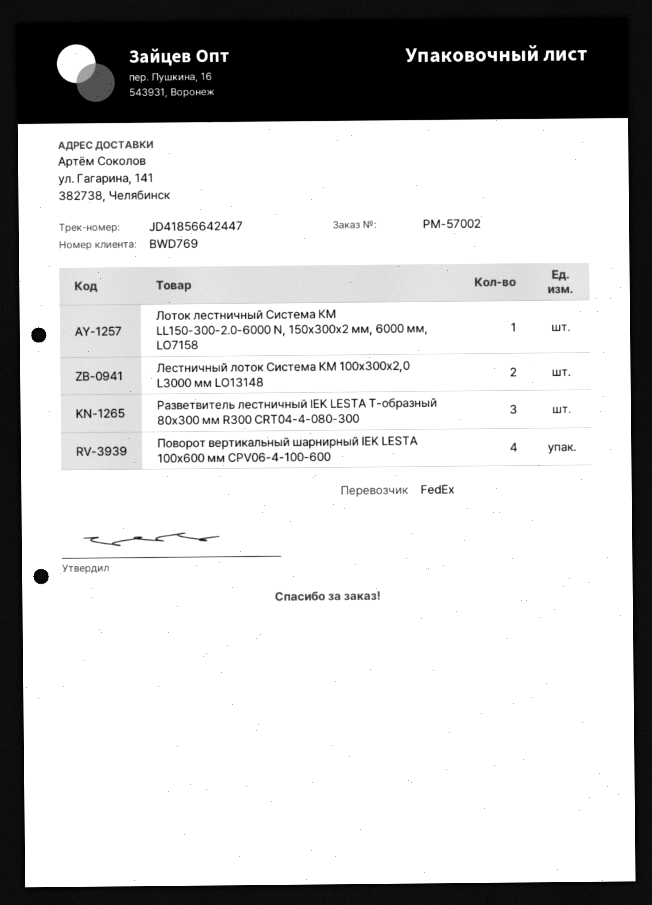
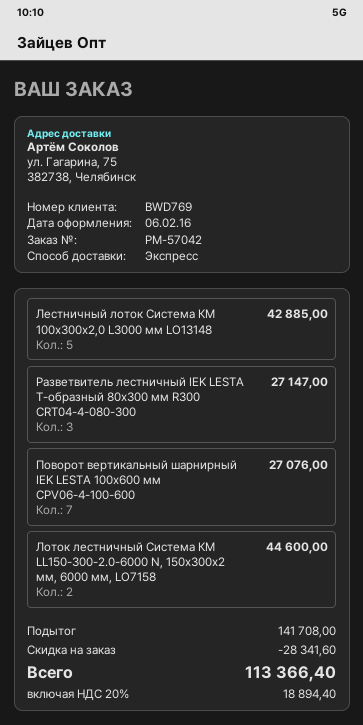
order number: PM-57002 -> PM-57042
shipping method: FedEx -> express
ship to: ул. Гагарина, 141, 382738, Челябинск -> ул. Гагарина, 75, 382738, Челябинск
Лоток лестничный Система КМ LL150-300-2.0-6000 N, 150x300x2 мм, 6000 мм, LO7158: 1 -> 2
Лестничный лоток Система КМ 100x300x2,0 L3000 мм LO13148: 2 -> 5
Поворот вертикальный шарнирный IEK LESTA 100х600 мм CPV06-4-100-600: 4 -> 7

